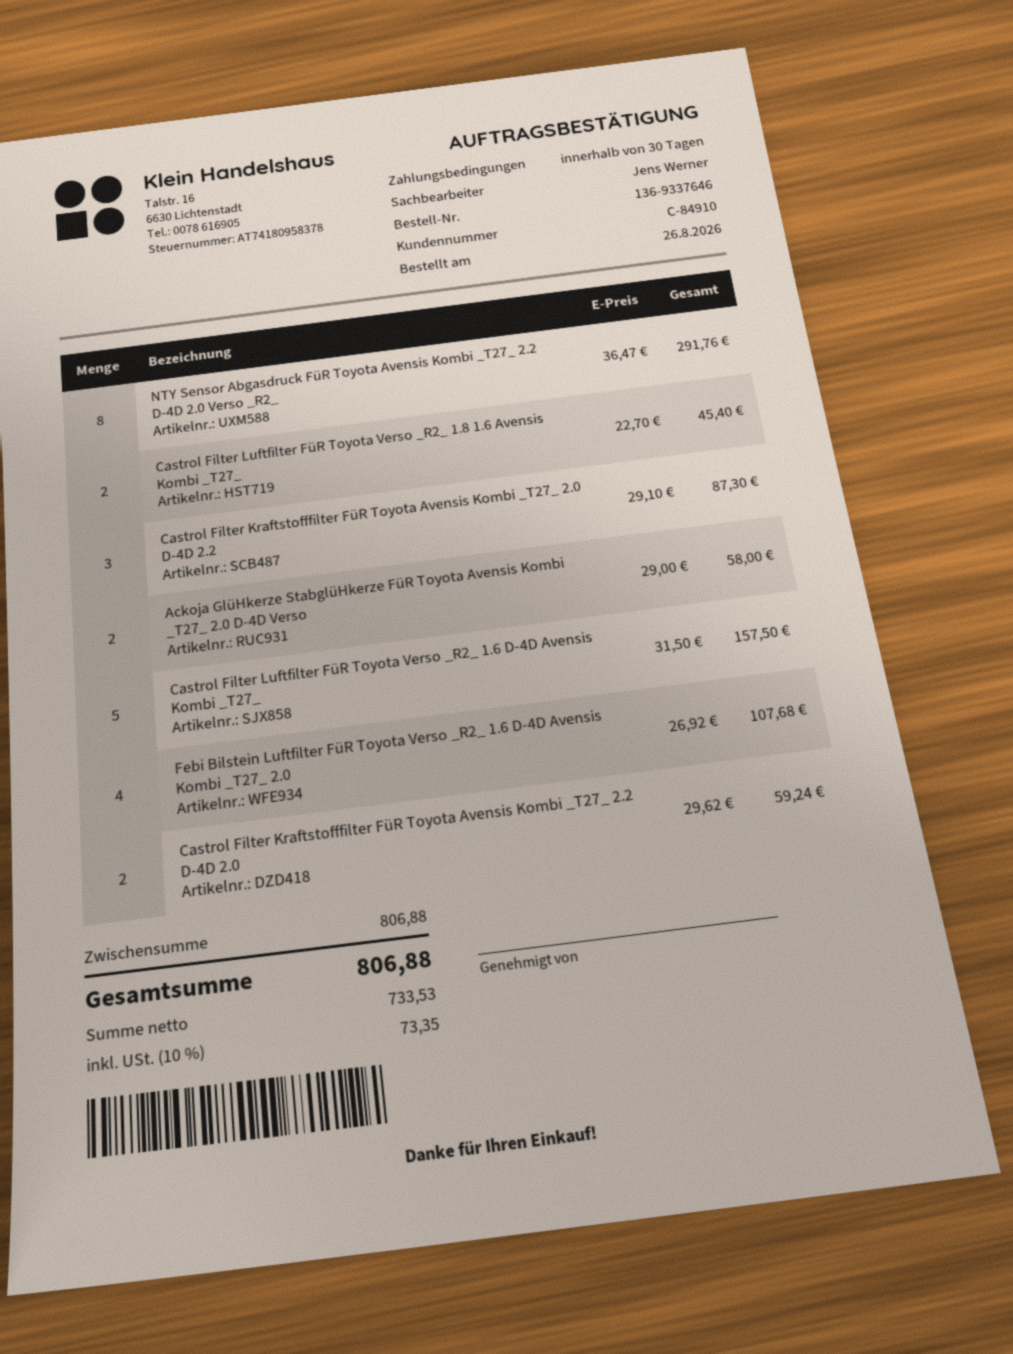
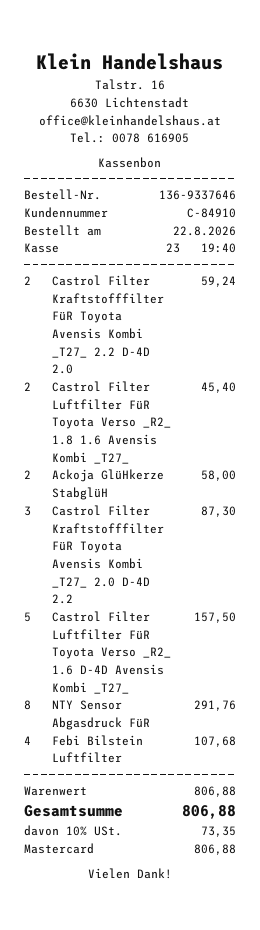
order date: 2026-08-26 -> 2026-08-22

